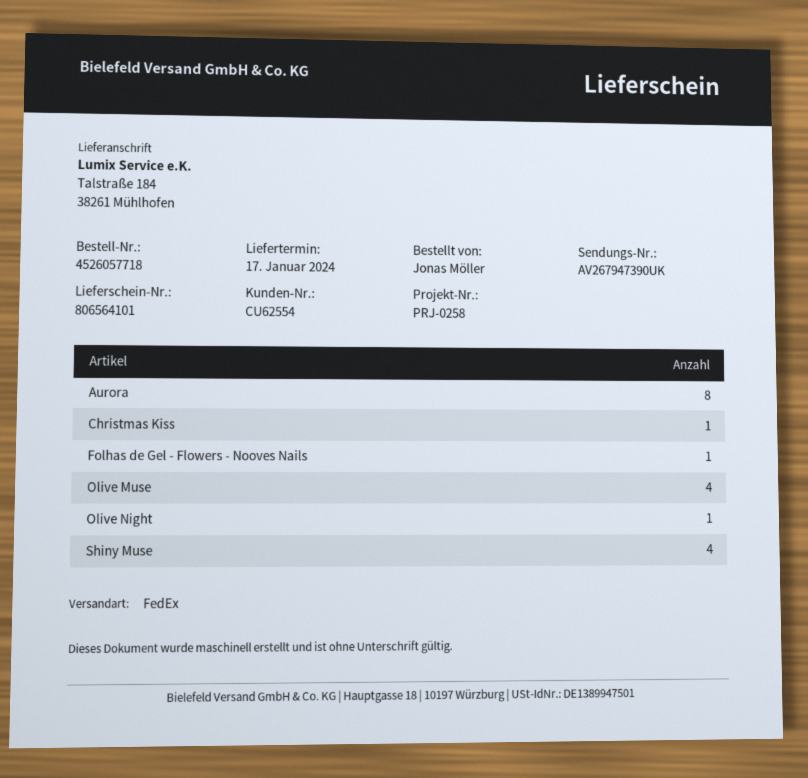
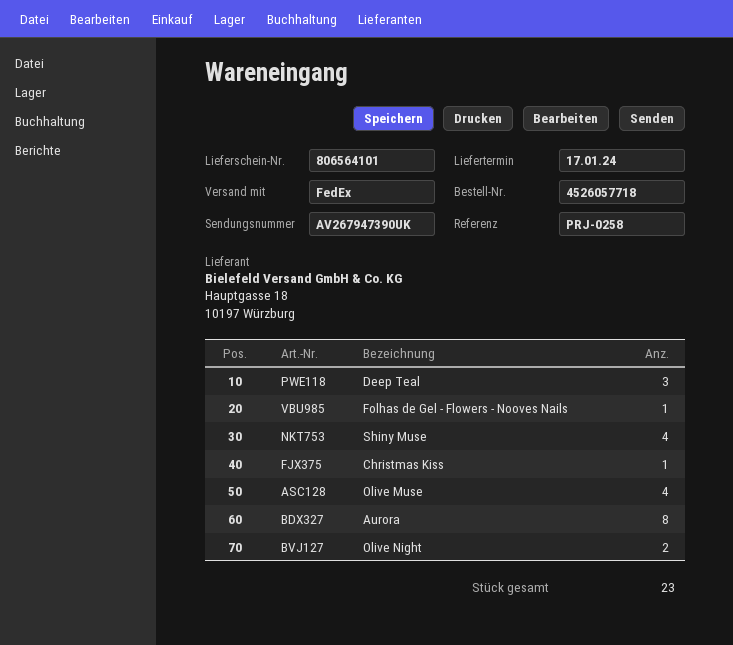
Olive Night: 1 -> 2
Deep Teal: none -> 3

